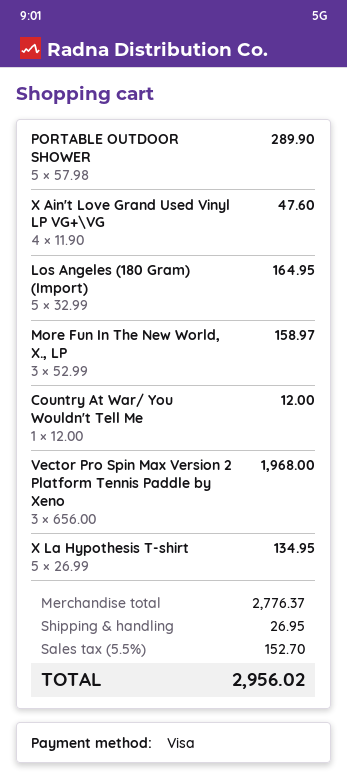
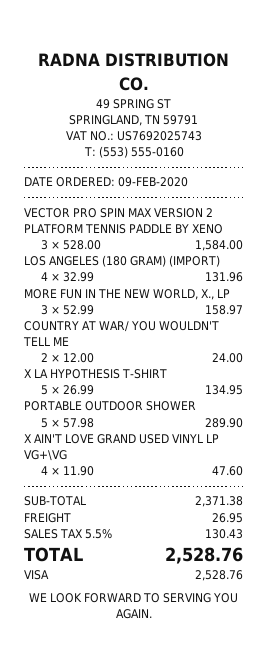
Los Angeles (180 Gram) (Import): 5 x 32.99 = 164.95 -> 4 x 32.99 = 131.96
Country At War/ You Wouldn't Tell Me: 1 x 12.00 = 12.00 -> 2 x 12.00 = 24.00
Vector Pro Spin Max Version 2 Platform Tennis Paddle by Xeno: 3 x 656.00 = 1968.00 -> 3 x 528.00 = 1584.00
subtotal: 2776.37 -> 2371.38
tax: 5.5% = 152.70 -> 5.5% = 130.43
total: 2956.02 -> 2528.76

